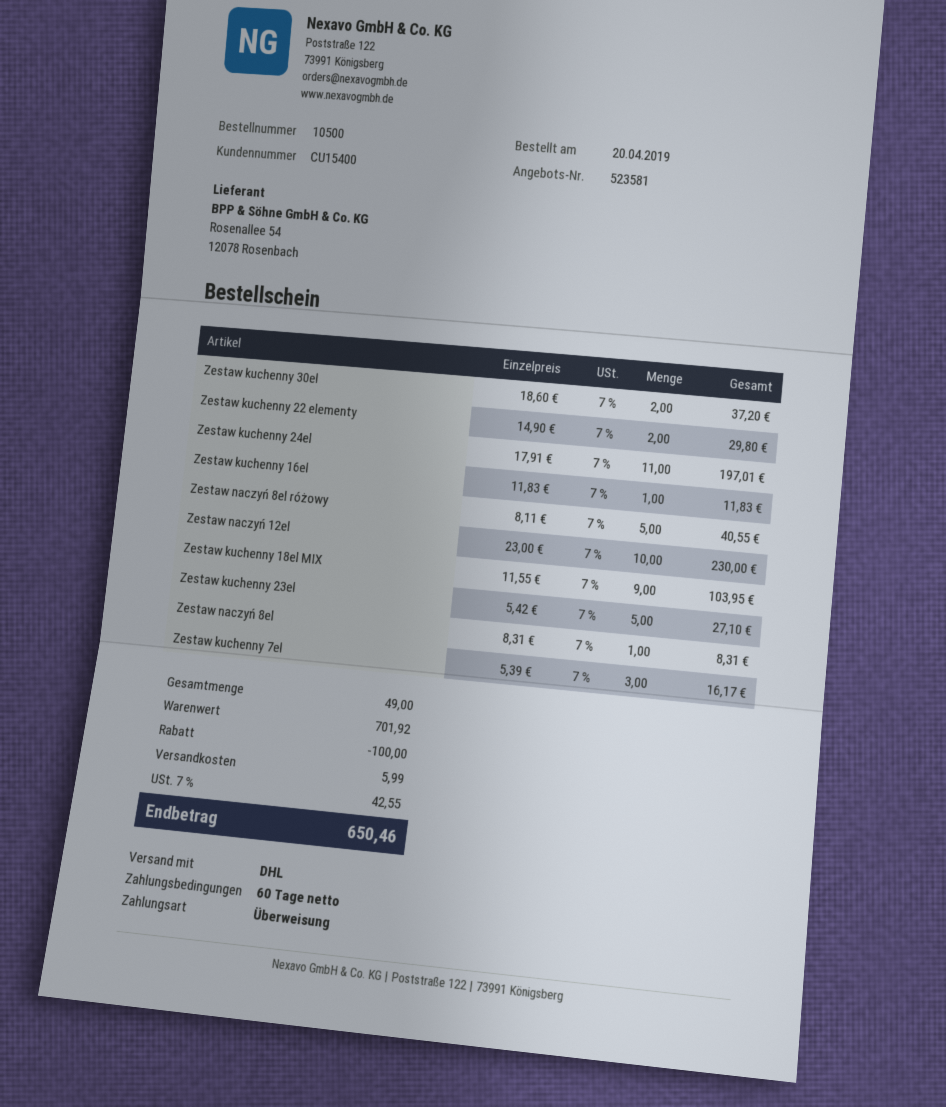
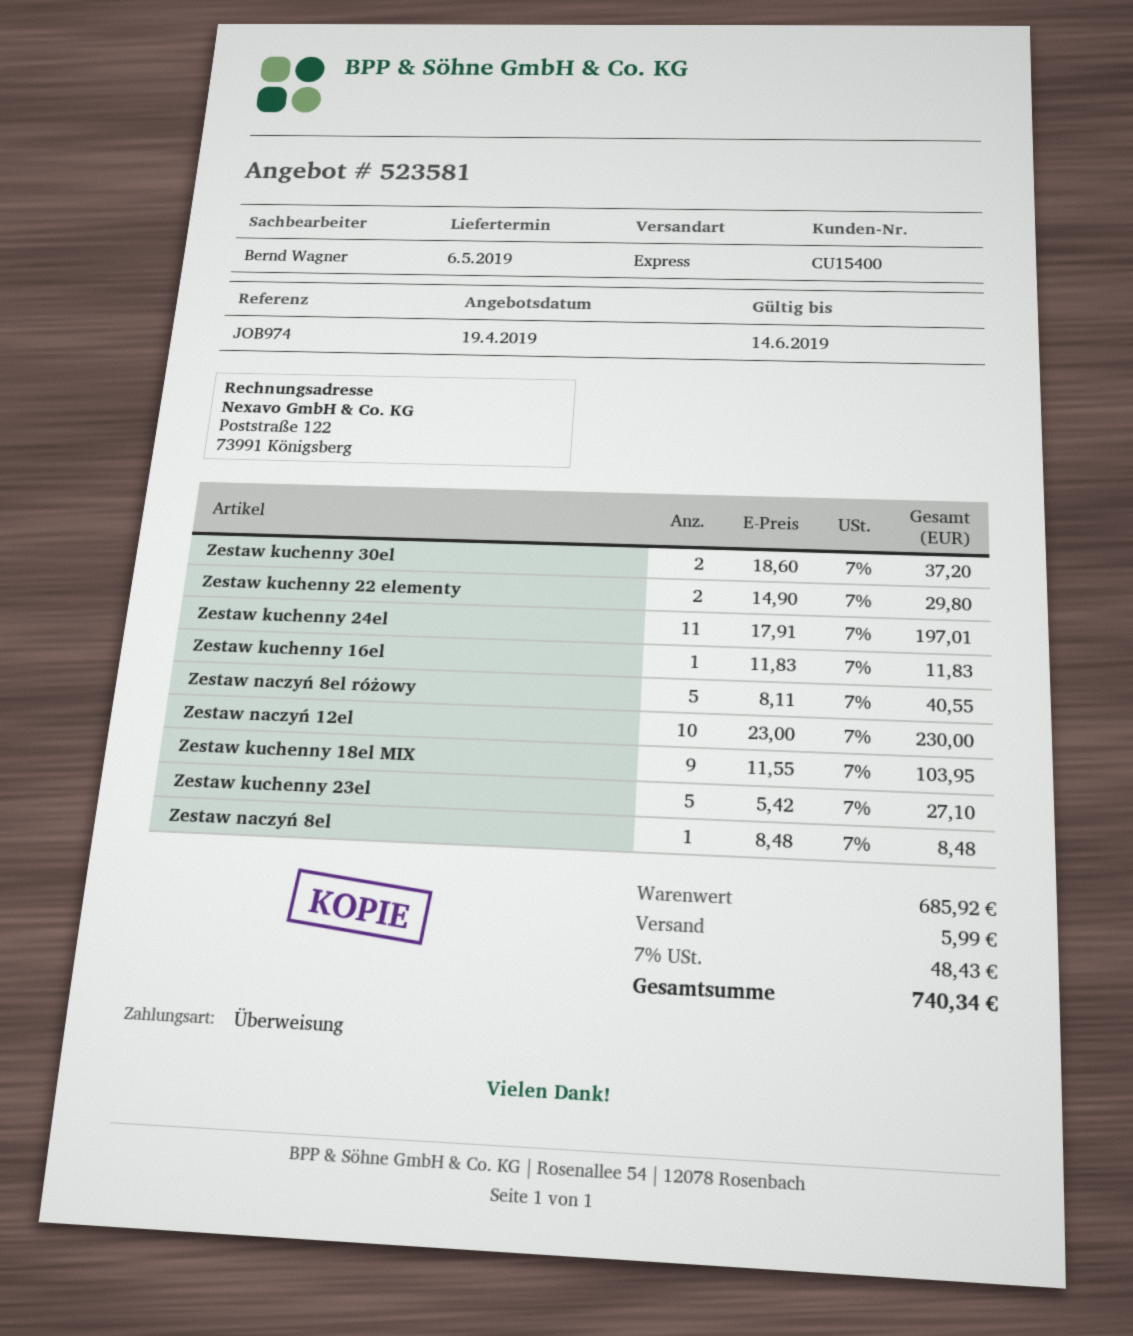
shipping method: DHL -> express
Zestaw naczyń 8el: 1 x 8.31 = 8.31 -> 1 x 8.48 = 8.48
Zestaw kuchenny 7el: 3 x 5.39 = 16.17 -> none
subtotal: 701.92 -> 685.92
discount: 100.00 -> none
tax: 7% = 42.55 -> 7% = 48.43
total: 650.46 -> 740.34

